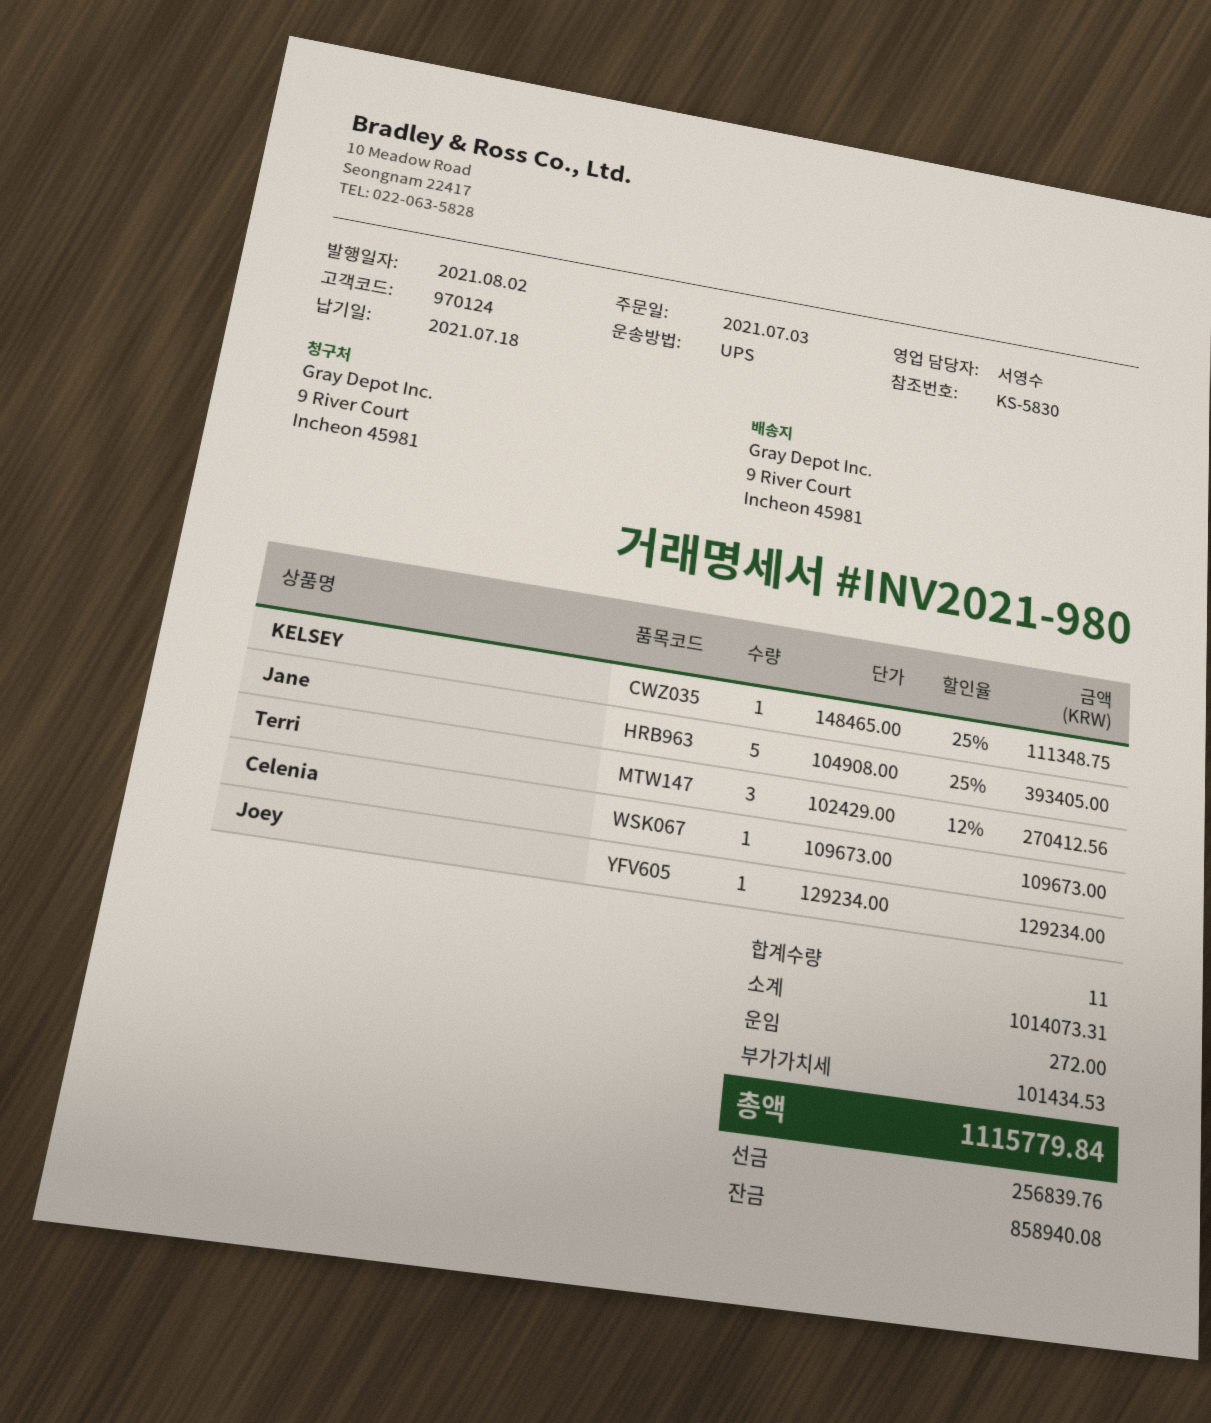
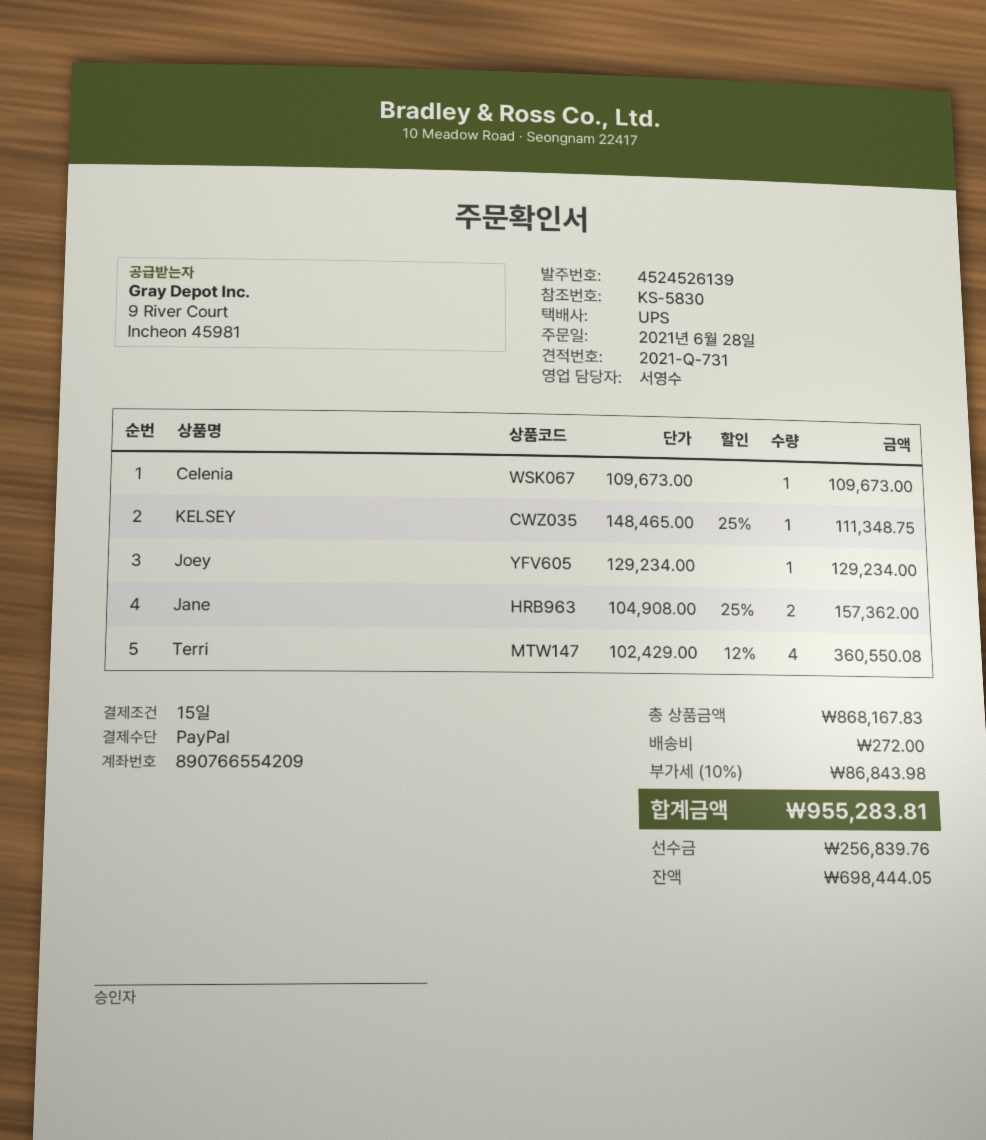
order date: 2021-07-03 -> 2021-06-28
Jane: 5 x 104908.00 - 25% = 393405.00 -> 2 x 104908.00 - 25% = 157362.00
Terri: 3 x 102429.00 - 12% = 270412.56 -> 4 x 102429.00 - 12% = 360550.08
subtotal: 1014073.31 -> 868167.83
tax: 101434.53 -> 86843.98
total: 1115779.84 -> 955283.81
balance: 858940.08 -> 698444.05

